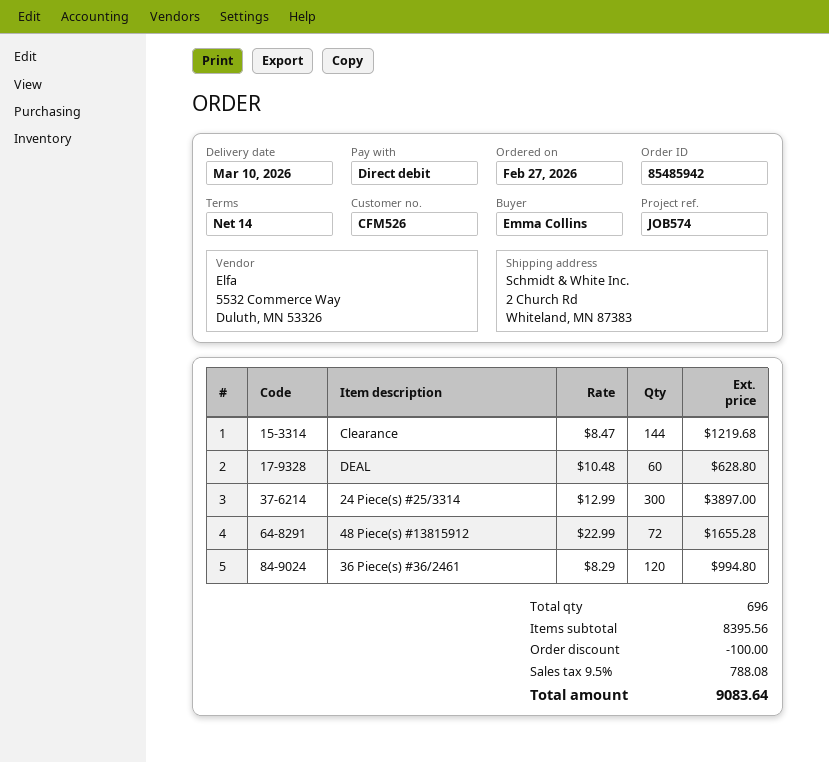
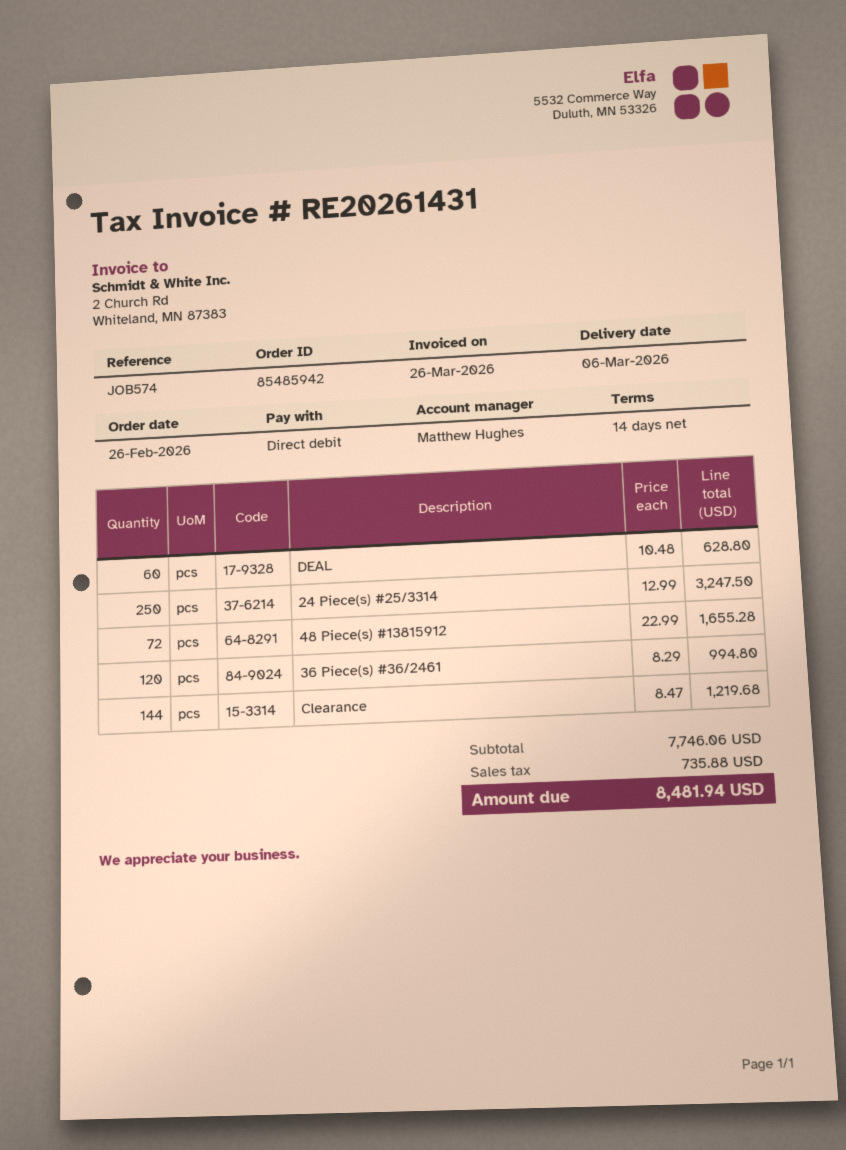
order date: 2026-02-27 -> 2026-02-26
delivery date: 2026-03-10 -> 2026-03-06
24 Piece(s) #25/3314: 300 x 12.99 = 3897.00 -> 250 x 12.99 = 3247.50
subtotal: 8395.56 -> 7746.06
discount: 100.00 -> none
tax: 788.08 -> 735.88
total: 9083.64 -> 8481.94

